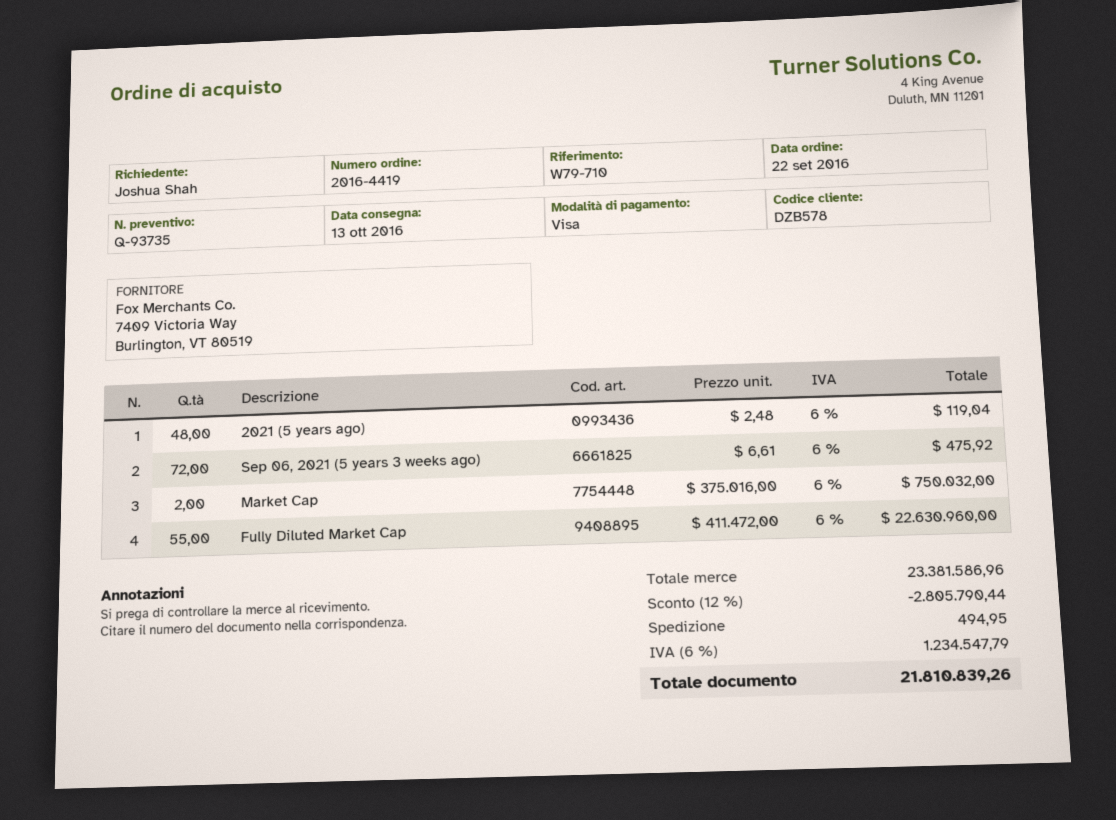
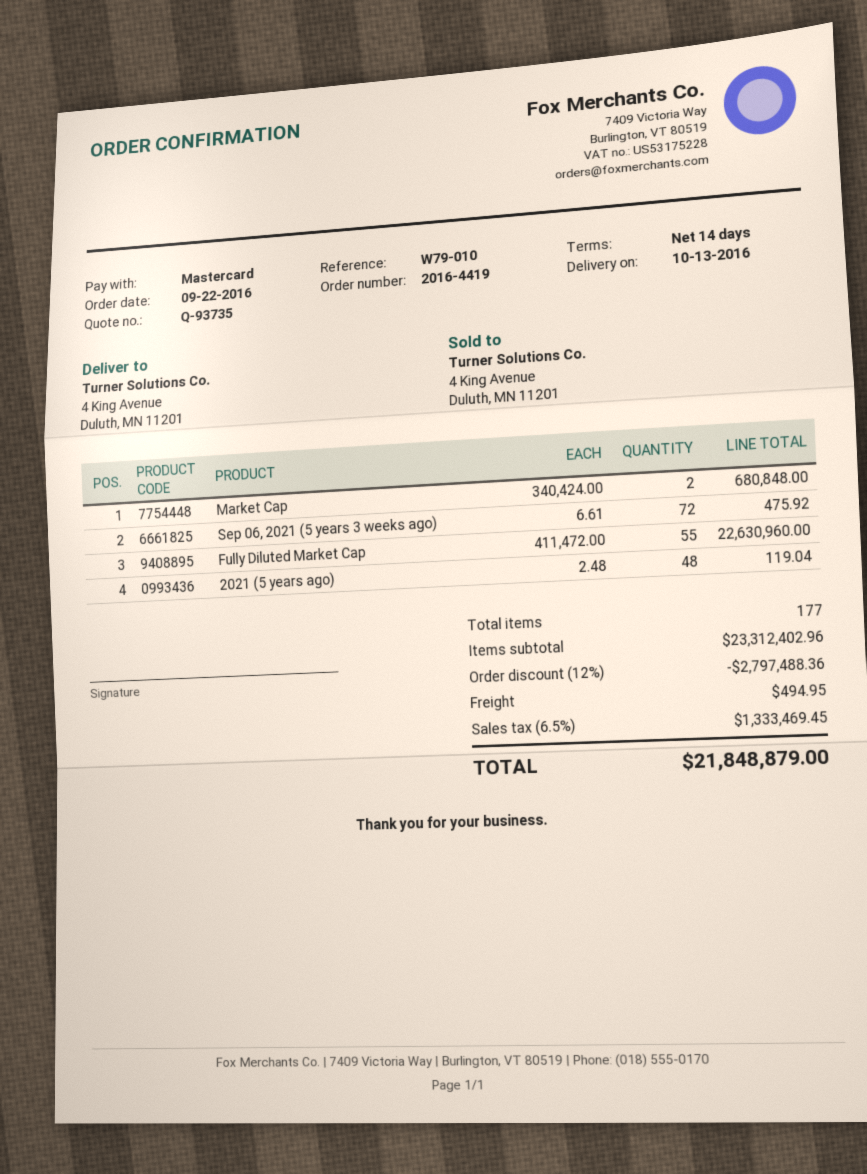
reference: W79-710 -> W79-010
payment method: Visa -> Mastercard
Market Cap: 2 x 375016.00 = 750032.00 -> 2 x 340424.00 = 680848.00
subtotal: 23381586.96 -> 23312402.96
discount: 12% = 2805790.44 -> 12% = 2797488.36
tax: 6% = 1234547.79 -> 6.5% = 1333469.45
total: 21810839.26 -> 21848879.00

